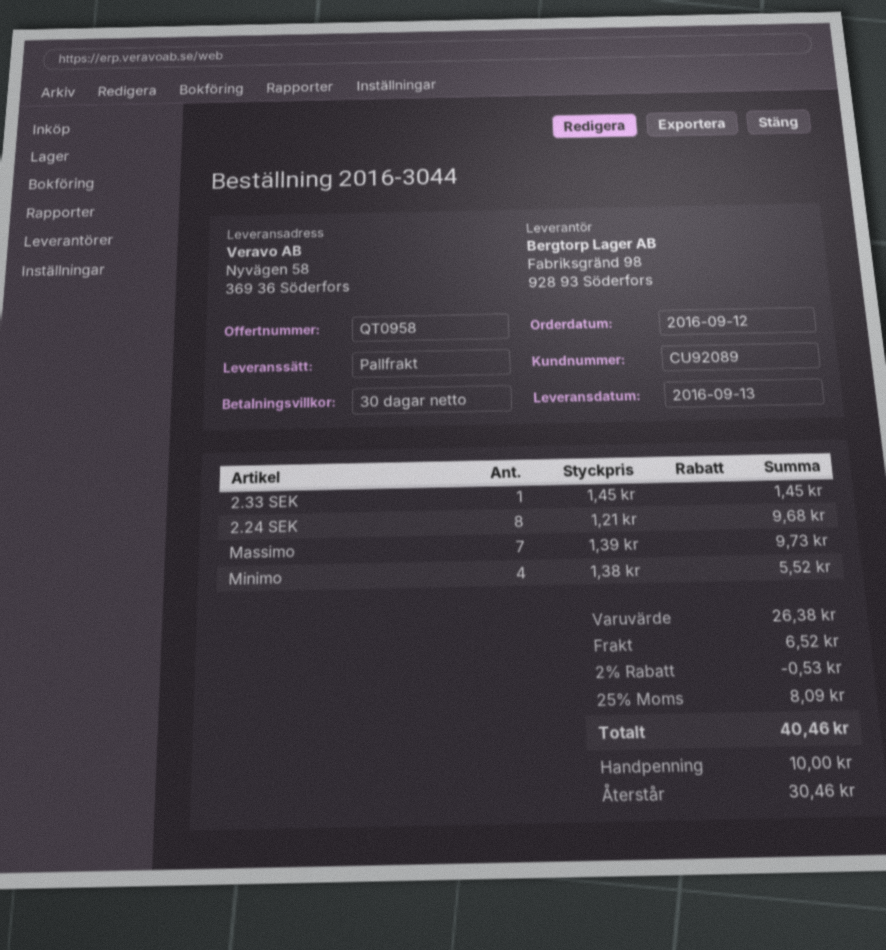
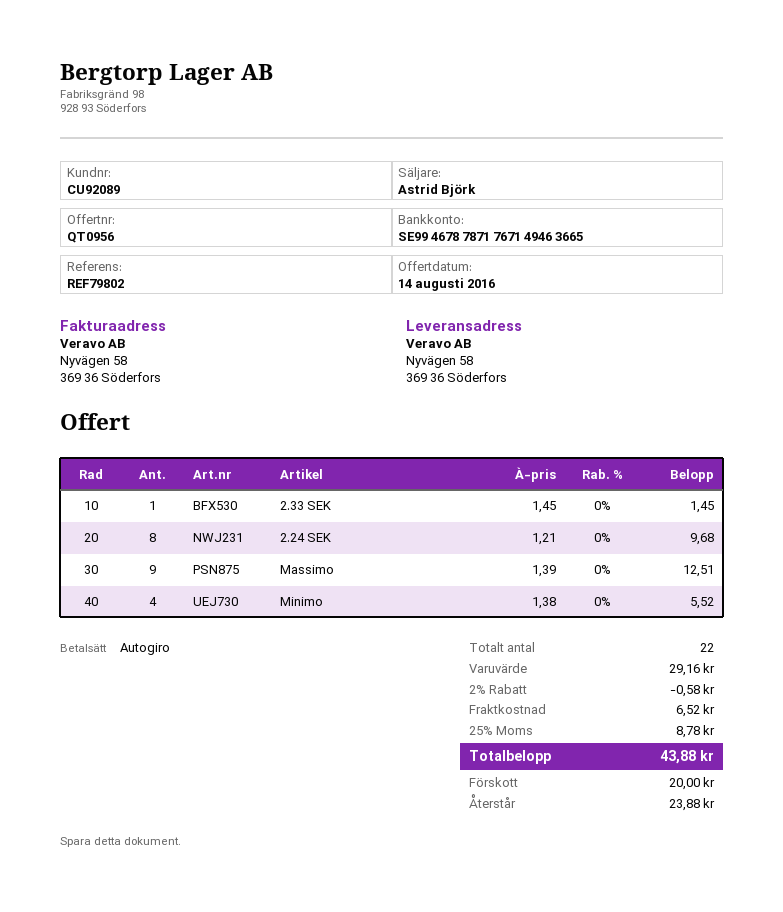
quote number: QT0958 -> QT0956
Massimo: 7 x 1.39 = 9.73 -> 9 x 1.39 = 12.51
subtotal: 26.38 -> 29.16
discount: 2% = 0.53 -> 2% = 0.58
tax: 25% = 8.09 -> 25% = 8.78
total: 40.46 -> 43.88
deposit: 10.00 -> 20.00
balance: 30.46 -> 23.88

